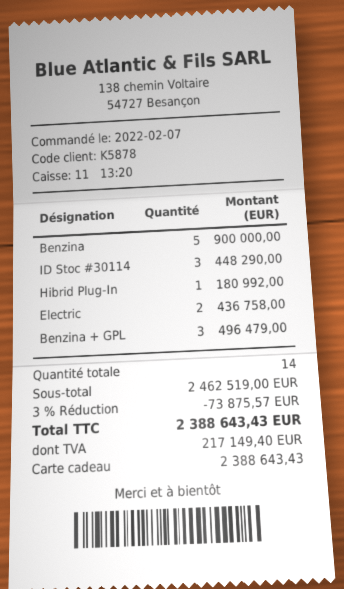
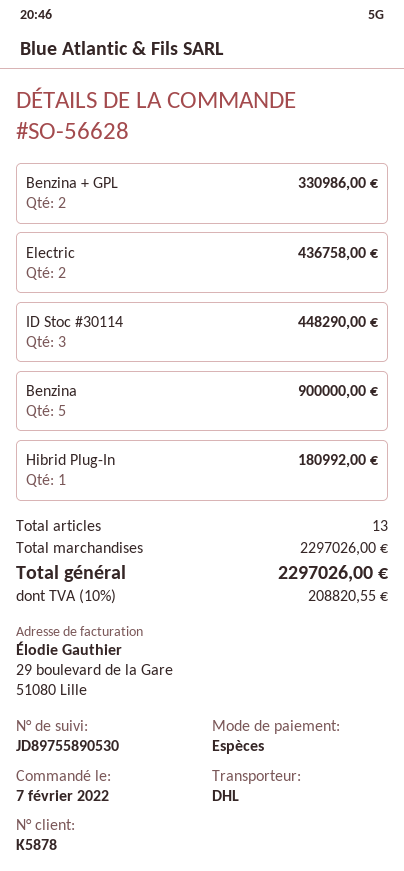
payment method: gift card -> cash
Benzina + GPL: 3 for 496479.00 -> 2 for 330986.00
total quantity: 14 -> 13
subtotal: 2462519.00 -> 2297026.00
discount: 3% = 73875.57 -> none
tax: 217149.40 -> 208820.55
total: 2388643.43 -> 2297026.00

